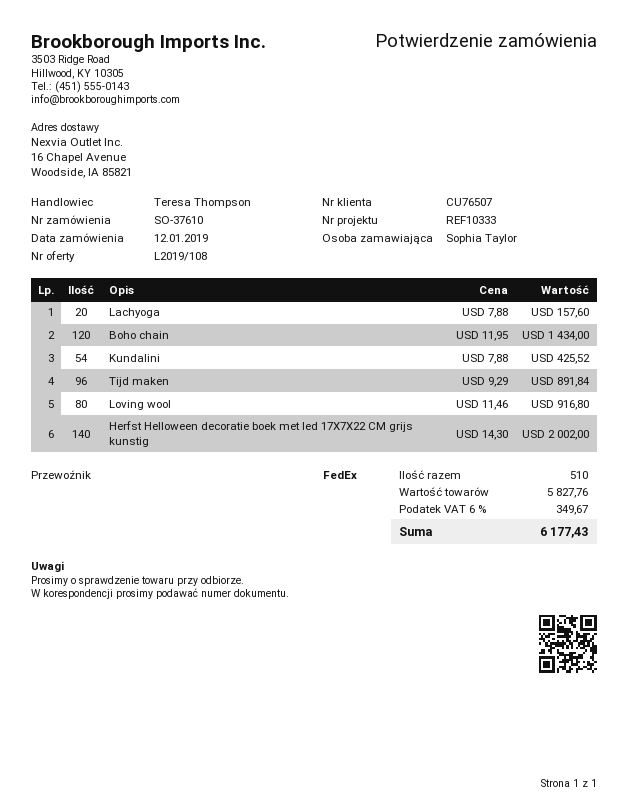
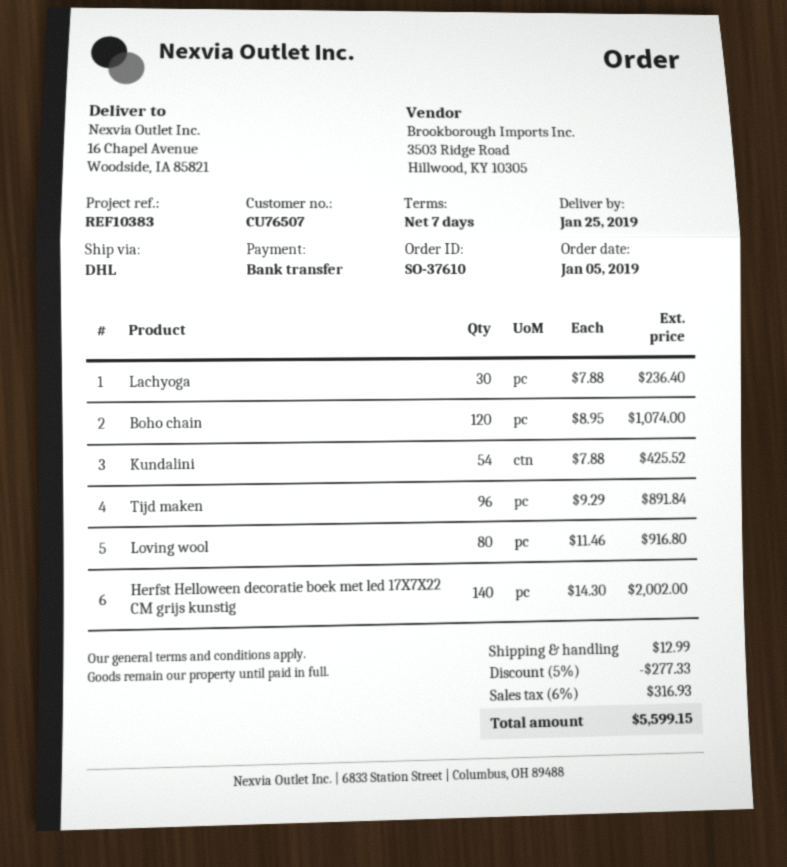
order date: 2019-01-12 -> 2019-01-05
reference: REF10333 -> REF10383
shipping method: FedEx -> DHL
Lachyoga: 20 x 7.88 = 157.60 -> 30 x 7.88 = 236.40
Boho chain: 120 x 11.95 = 1434.00 -> 120 x 8.95 = 1074.00
discount: none -> 5% = 277.33
shipping: none -> 12.99
tax: 6% = 349.67 -> 6% = 316.93
total: 6177.43 -> 5599.15

